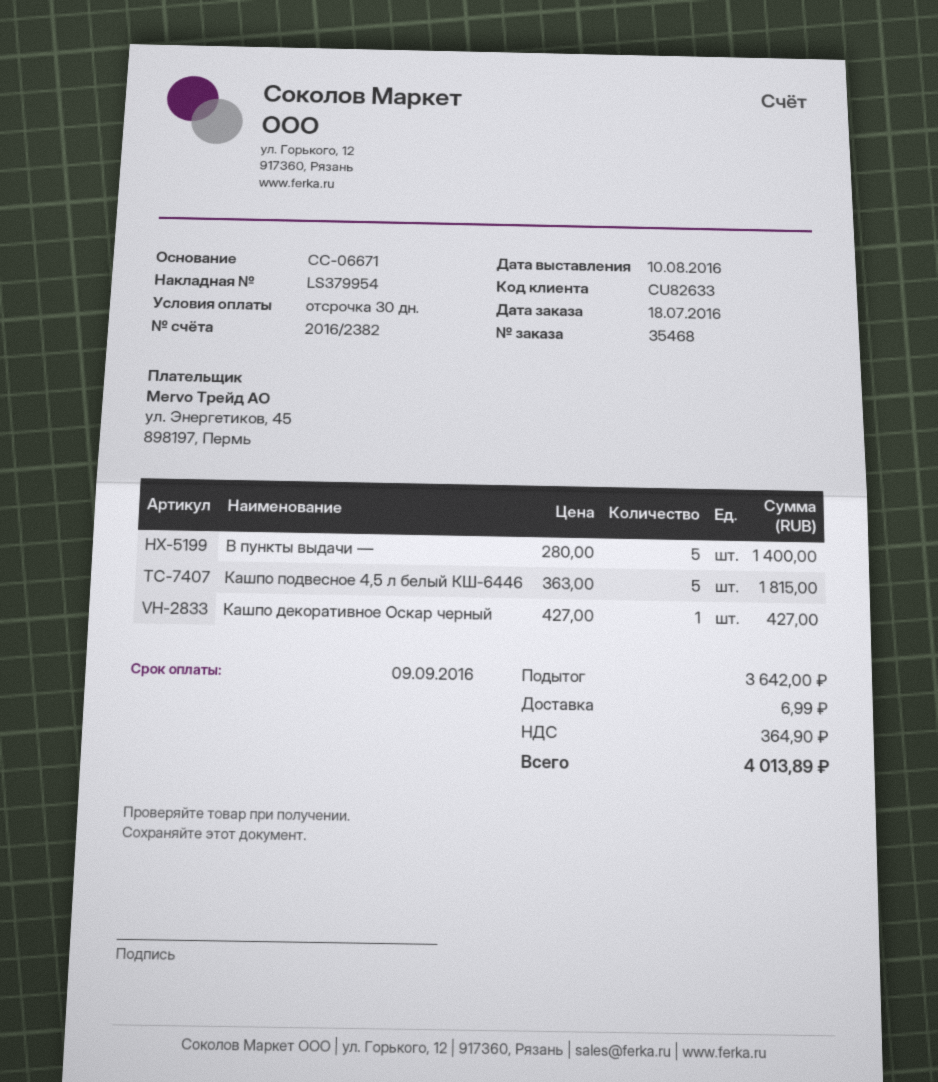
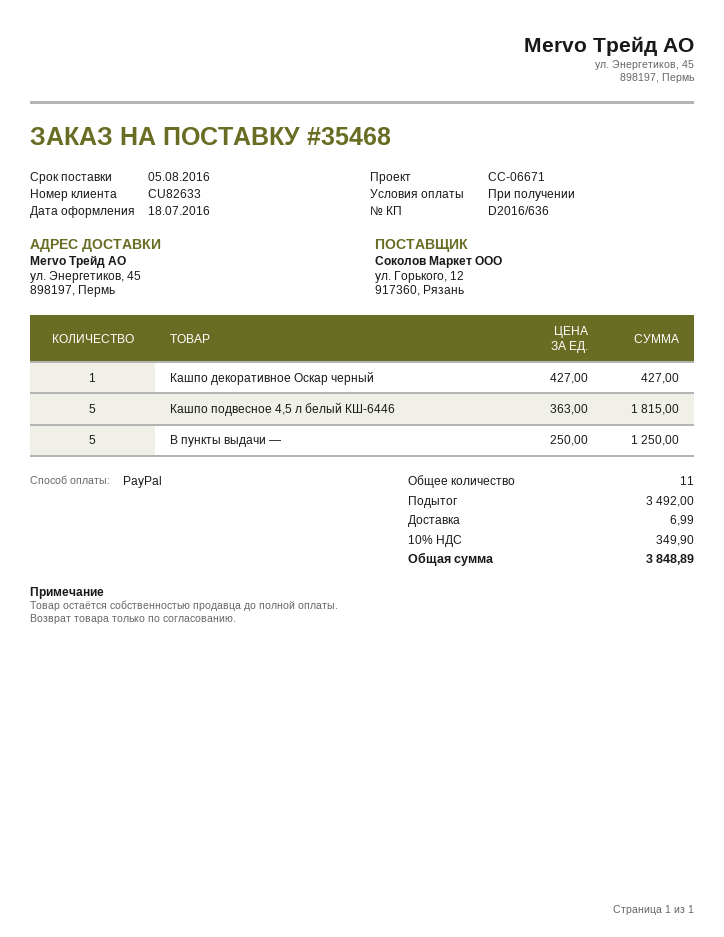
payment terms: 30 days -> on receipt
В пункты выдачи —: 5 x 280.00 = 1400.00 -> 5 x 250.00 = 1250.00
subtotal: 3642.00 -> 3492.00
tax: 364.90 -> 349.90
total: 4013.89 -> 3848.89

